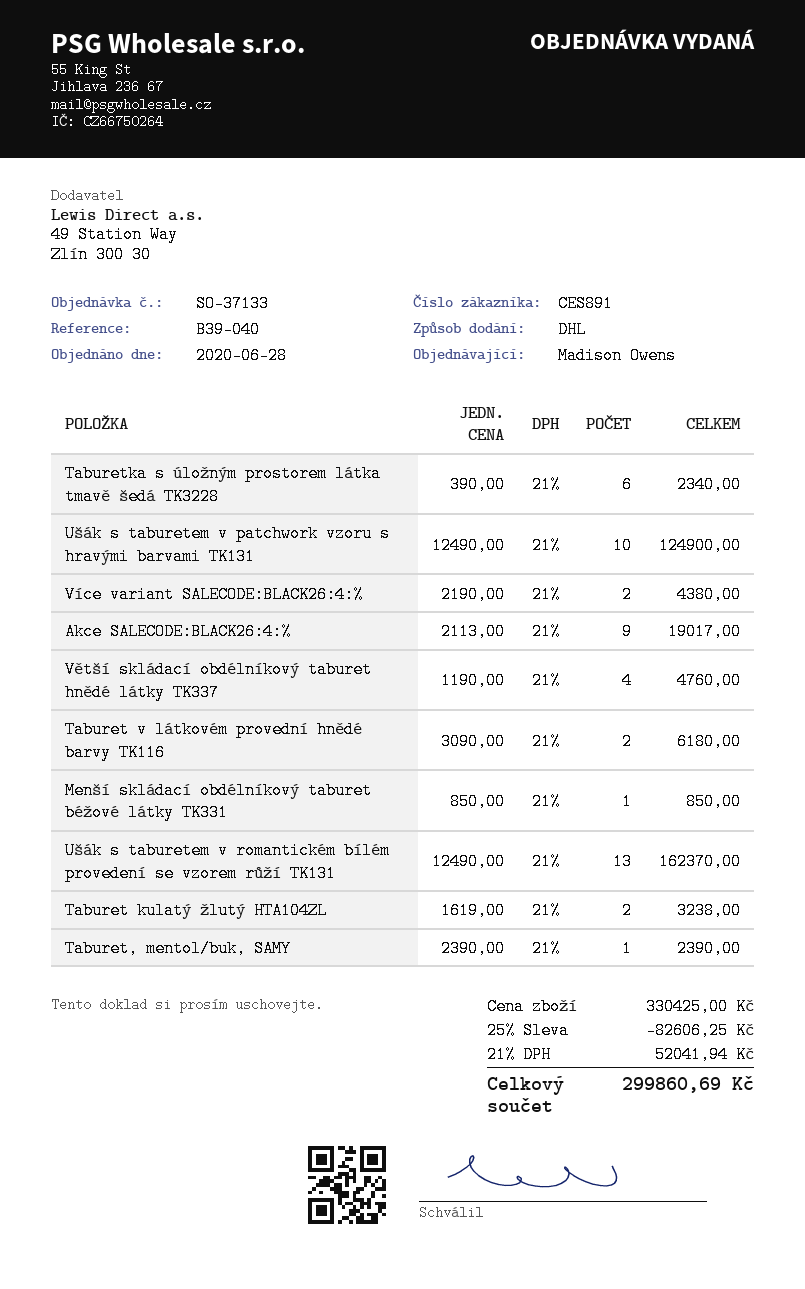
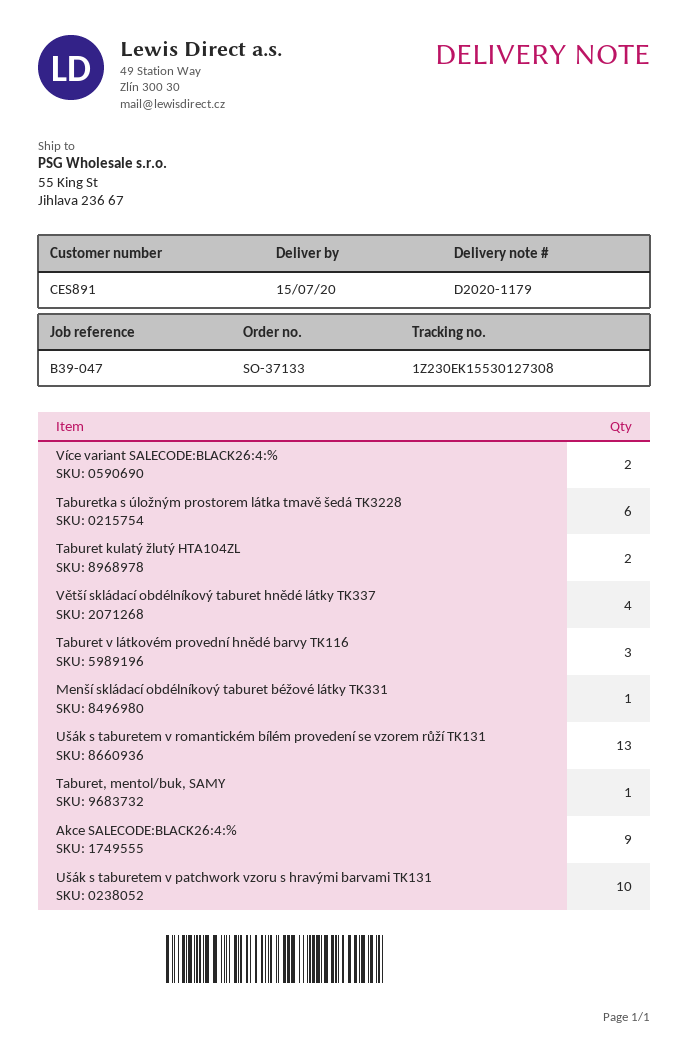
reference: B39-040 -> B39-047
Taburet v látkovém provední hnědé barvy TK116: 2 -> 3

